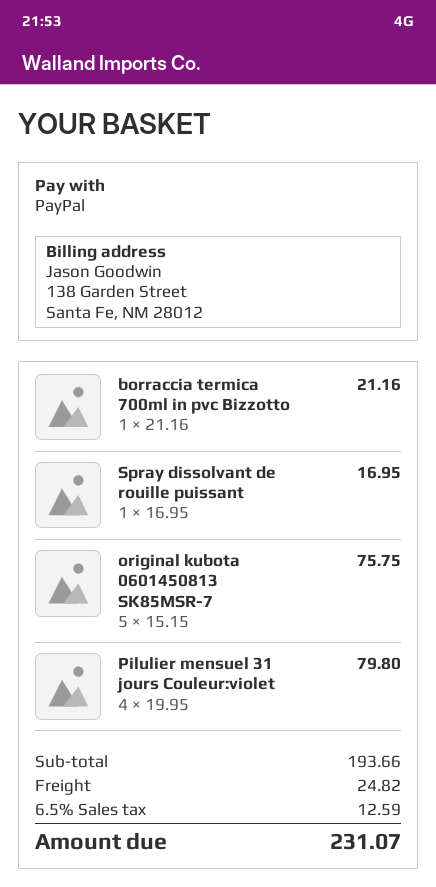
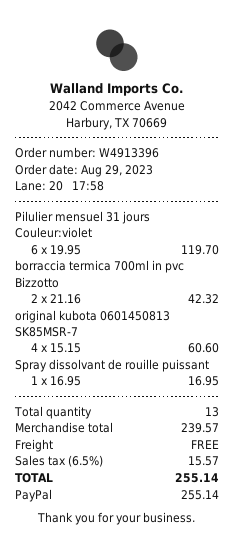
borraccia termica 700ml in pvc Bizzotto: 1 x 21.16 = 21.16 -> 2 x 21.16 = 42.32
original kubota 0601450813 SK85MSR-7: 5 x 15.15 = 75.75 -> 4 x 15.15 = 60.60
Pilulier mensuel 31 jours Couleur:violet: 4 x 19.95 = 79.80 -> 6 x 19.95 = 119.70
subtotal: 193.66 -> 239.57
shipping: 24.82 -> 0.00
tax: 6.5% = 12.59 -> 6.5% = 15.57
total: 231.07 -> 255.14

